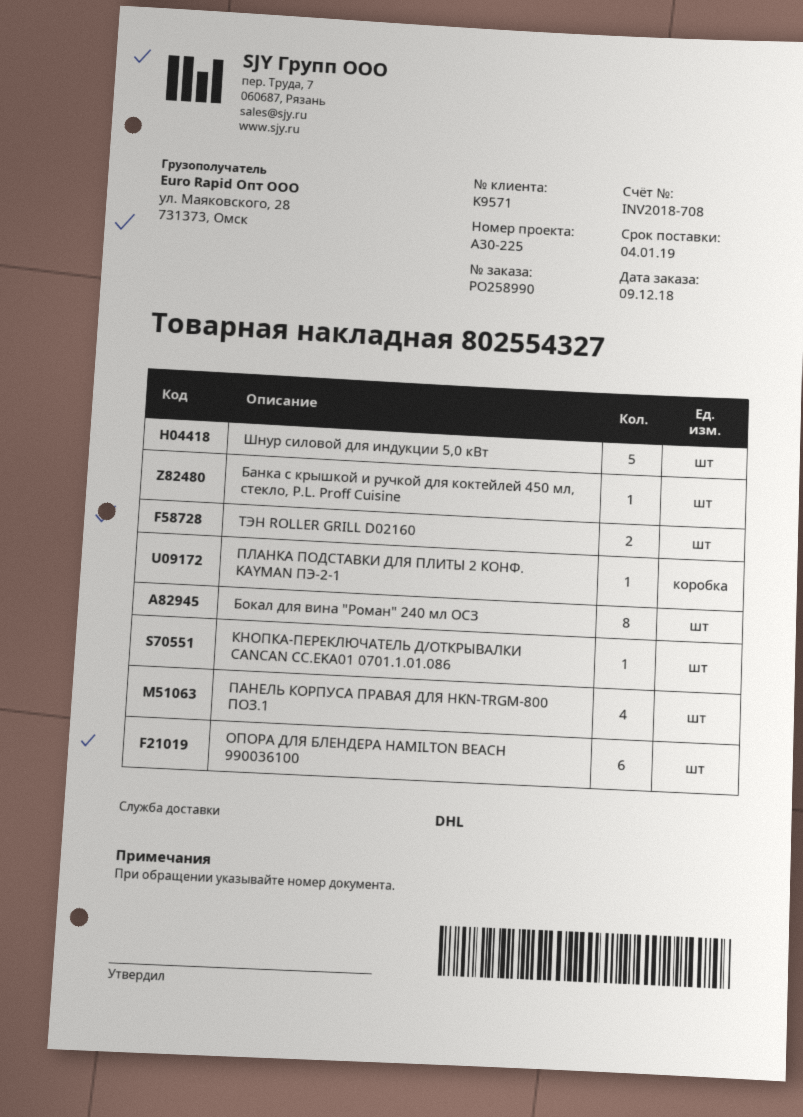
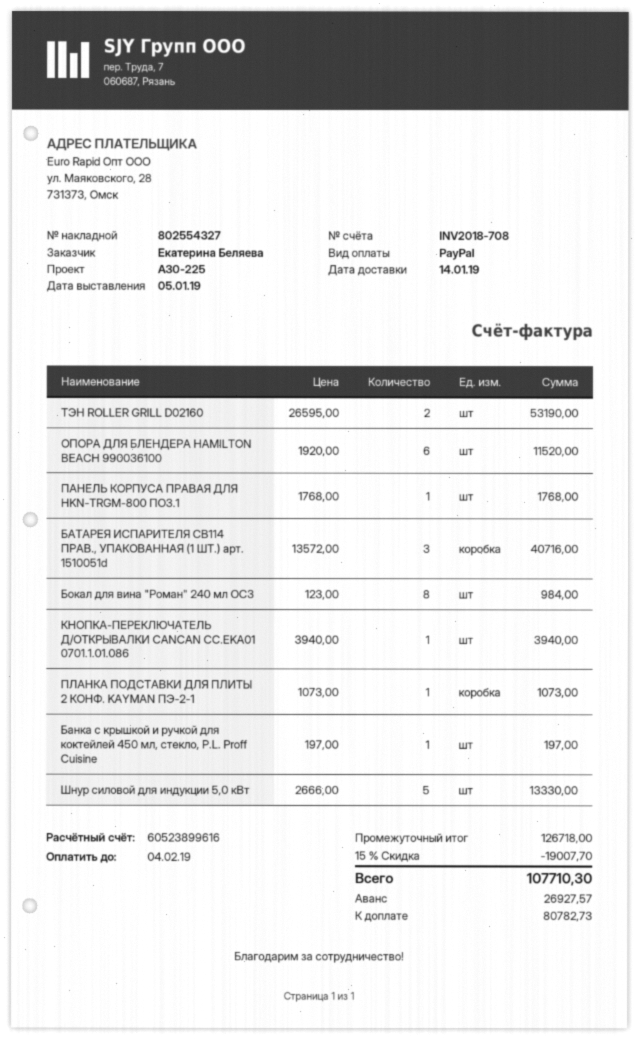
delivery date: 2019-01-04 -> 2019-01-14
ПАНЕЛЬ КОРПУСА ПРАВАЯ ДЛЯ HKN-TRGM-800 ПОЗ.1: 4 -> 1
БАТАРЕЯ ИСПАРИТЕЛЯ CB114 ПРАВ., УПАКОВАННАЯ (1 ШТ.) арт. 1510051d: none -> 3

